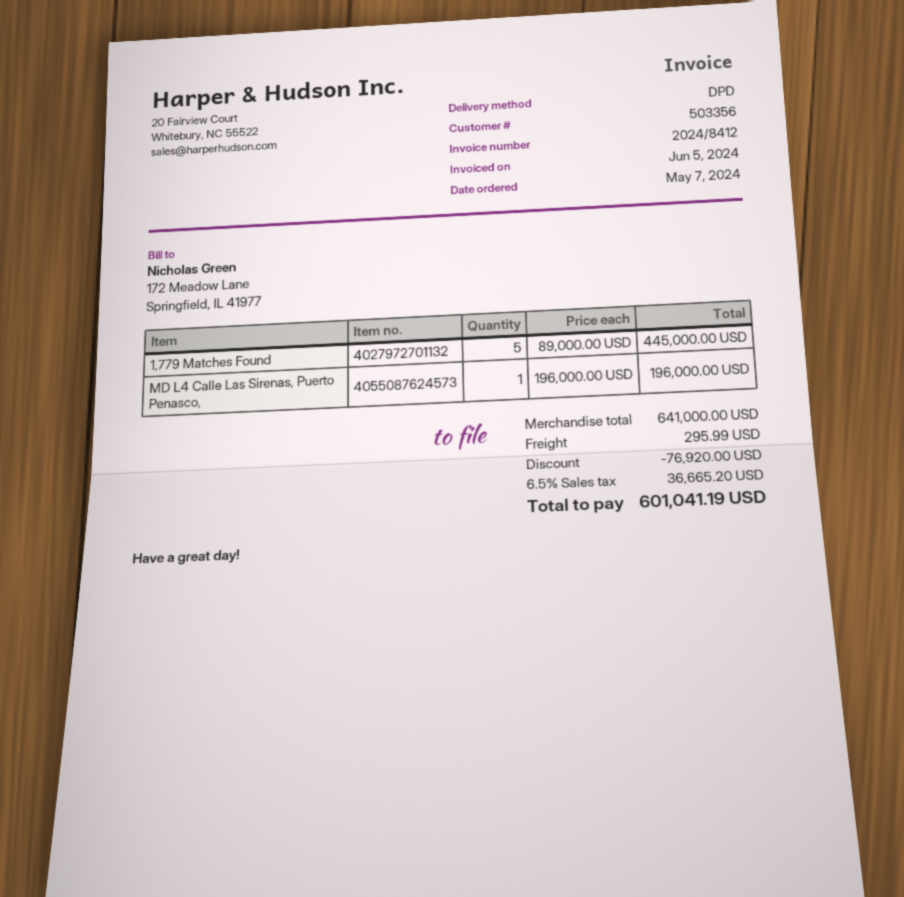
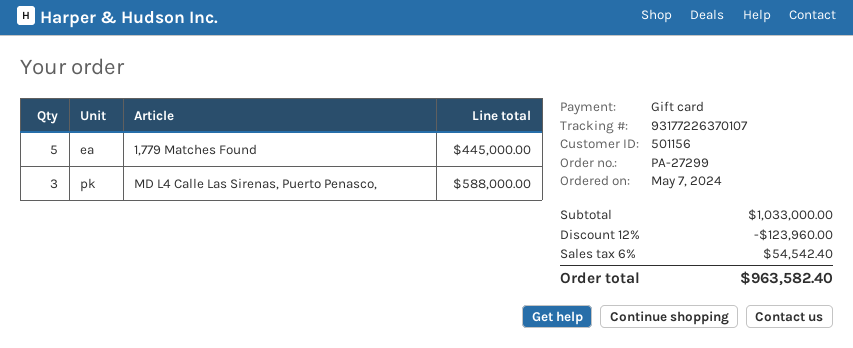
customer number: 503356 -> 501156
MD L4 Calle Las Sirenas, Puerto Penasco,: 1 for 196000.00 -> 3 for 588000.00
subtotal: 641000.00 -> 1033000.00
discount: 76920.00 -> 123960.00
shipping: 295.99 -> none
tax: 6.5% = 36665.20 -> 6% = 54542.40
total: 601041.19 -> 963582.40

